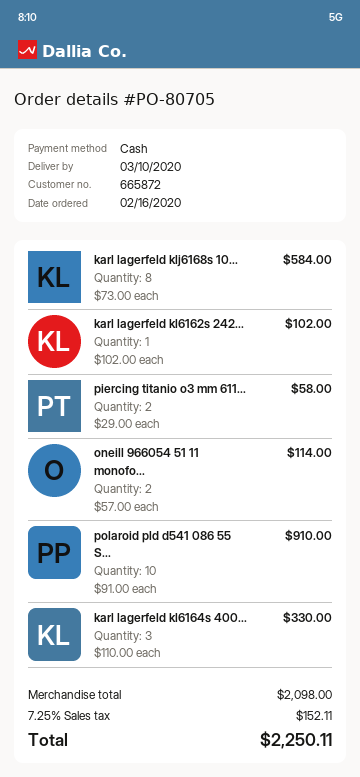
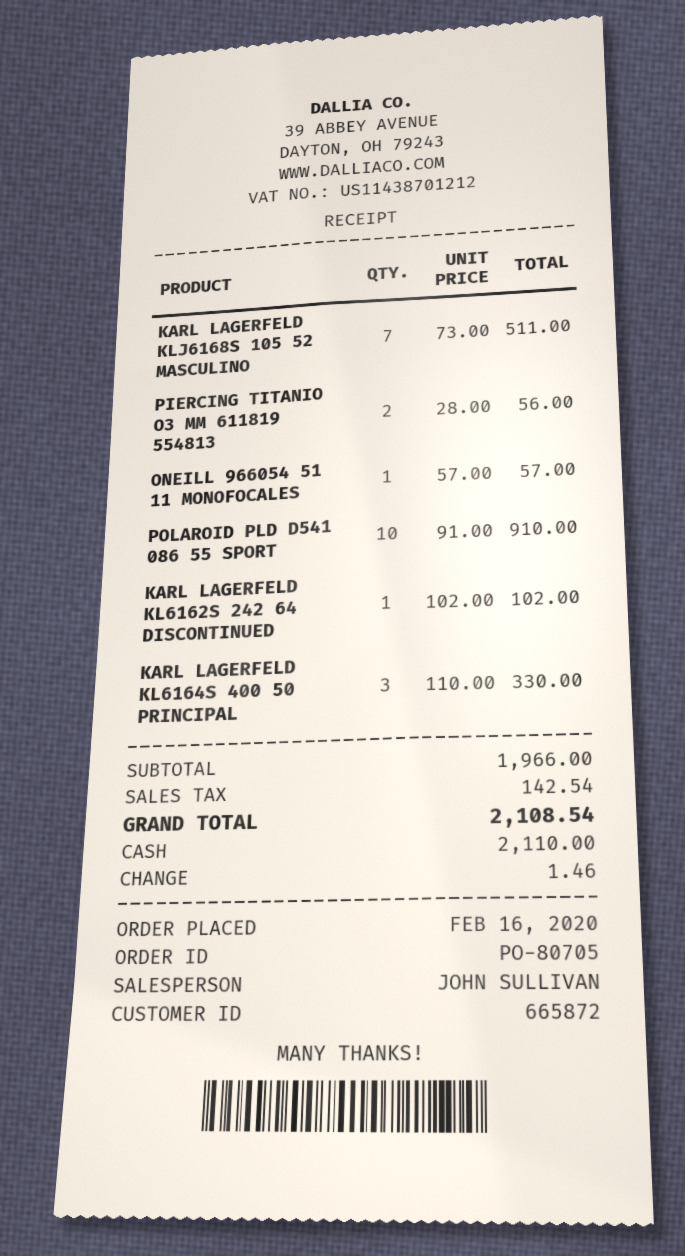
karl lagerfeld klj6168s 10...: 8 x 73.00 = 584.00 -> 7 x 73.00 = 511.00
piercing titanio o3 mm 611...: 2 x 29.00 = 58.00 -> 2 x 28.00 = 56.00
oneill 966054 51 11 monofo...: 2 x 57.00 = 114.00 -> 1 x 57.00 = 57.00
subtotal: 2098.00 -> 1966.00
tax: 152.11 -> 142.54
total: 2250.11 -> 2108.54

